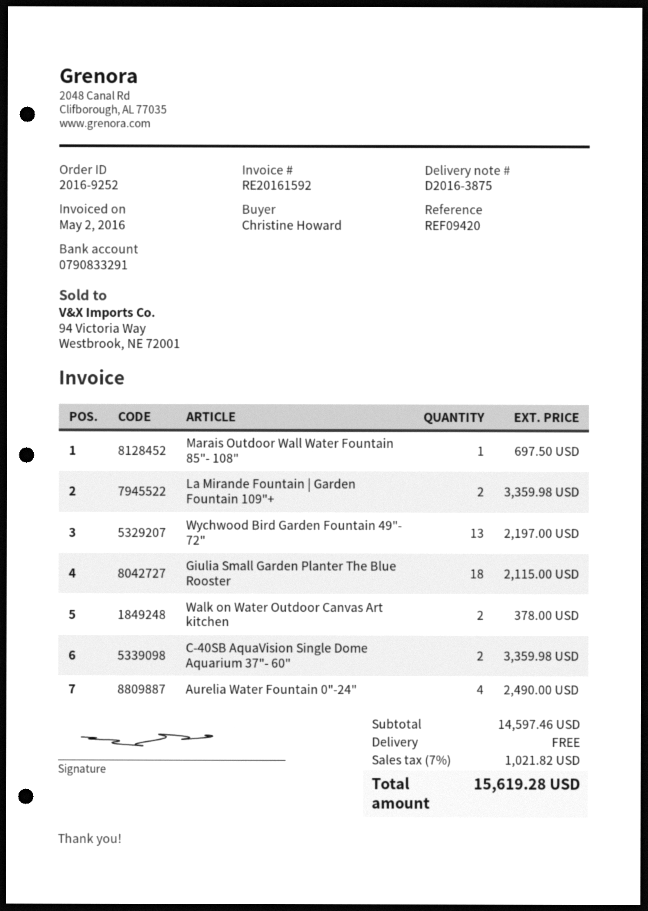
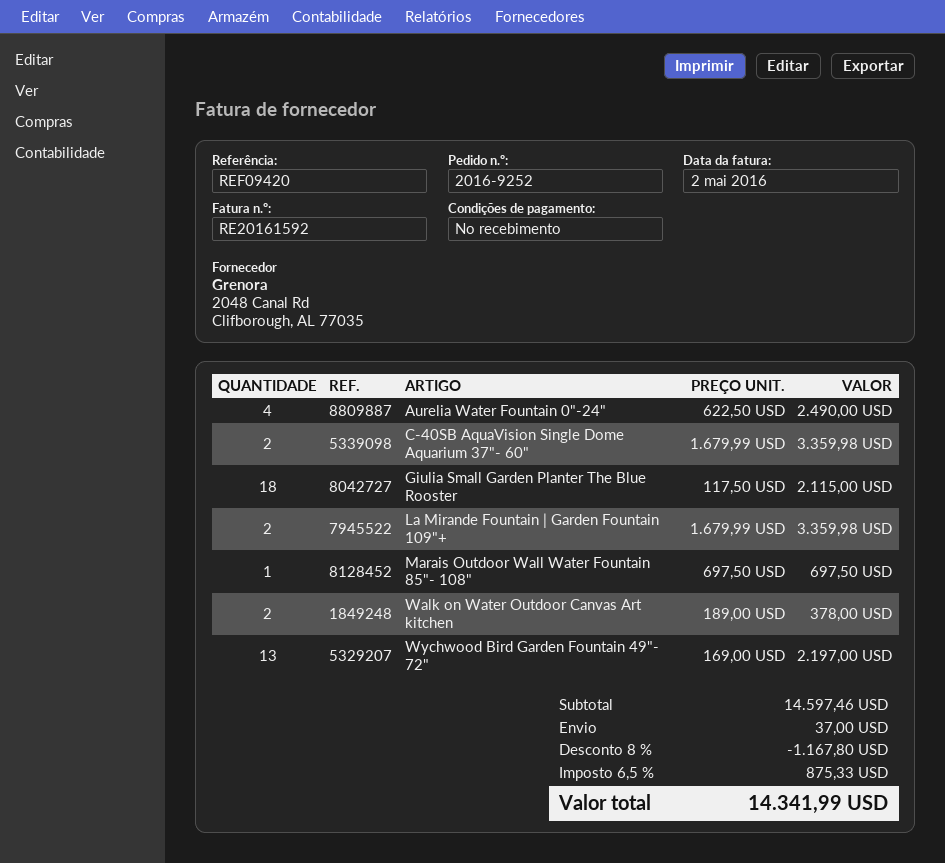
discount: none -> 8% = 1167.80
shipping: 0.00 -> 37.00
tax: 7% = 1021.82 -> 6.5% = 875.33
total: 15619.28 -> 14341.99

